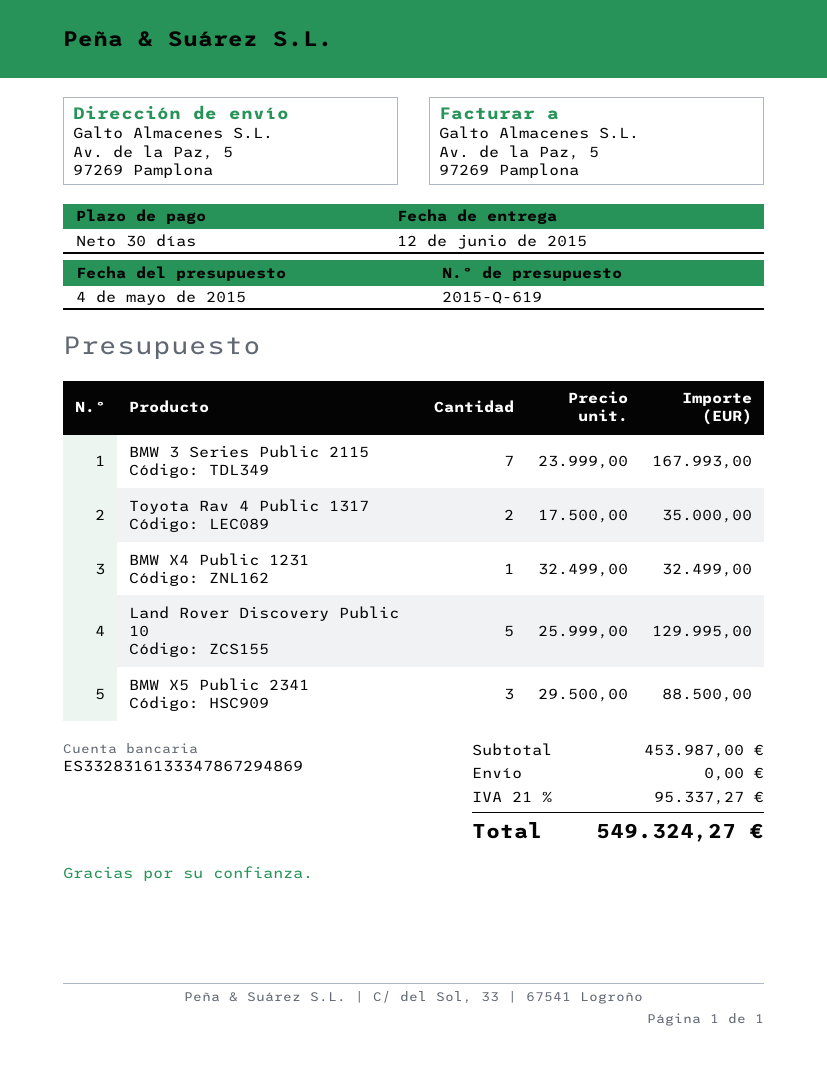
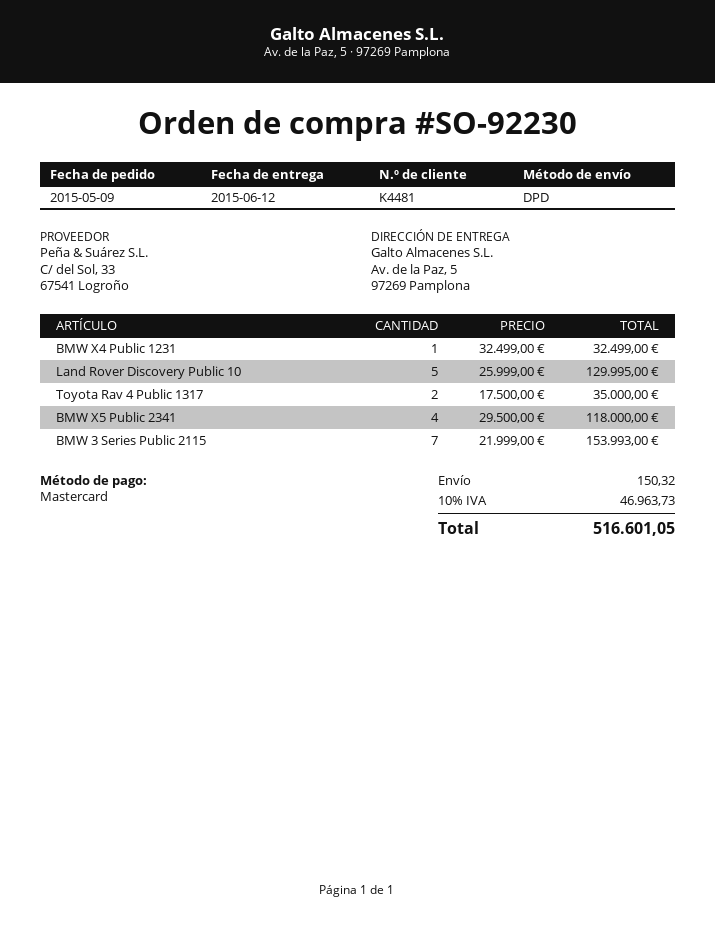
BMW 3 Series Public 2115: 7 x 23999.00 = 167993.00 -> 7 x 21999.00 = 153993.00
BMW X5 Public 2341: 3 x 29500.00 = 88500.00 -> 4 x 29500.00 = 118000.00
shipping: 0.00 -> 150.32
tax: 21% = 95337.27 -> 10% = 46963.73
total: 549324.27 -> 516601.05

